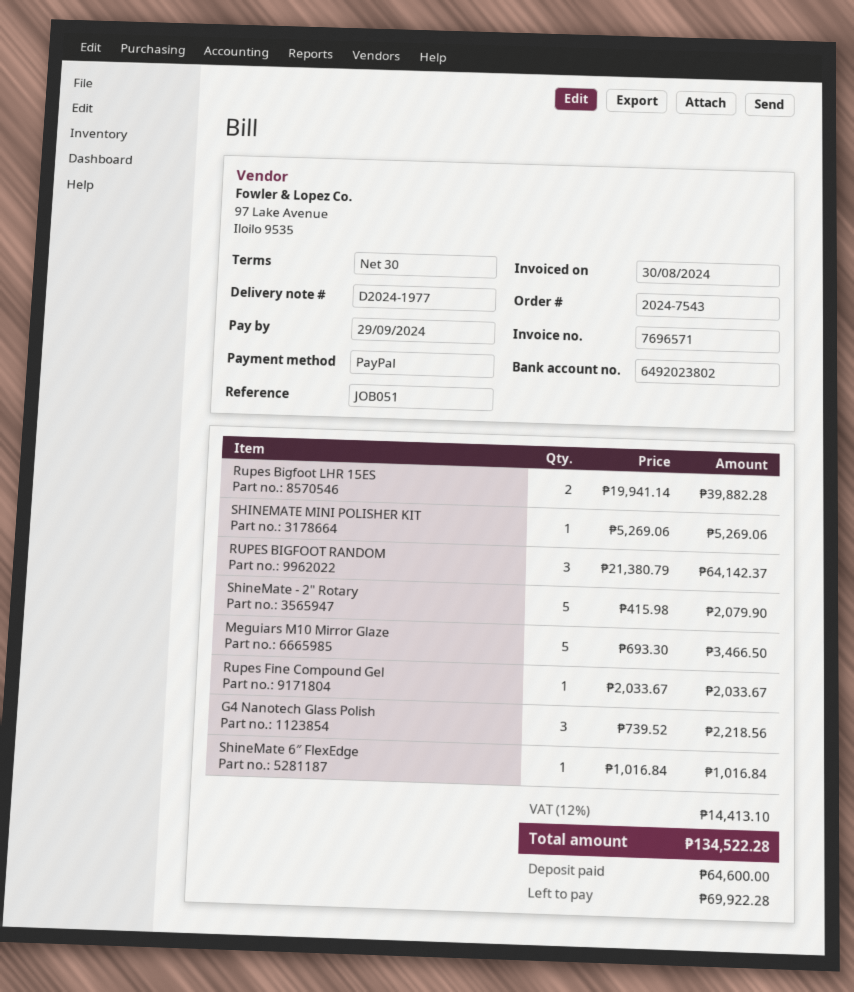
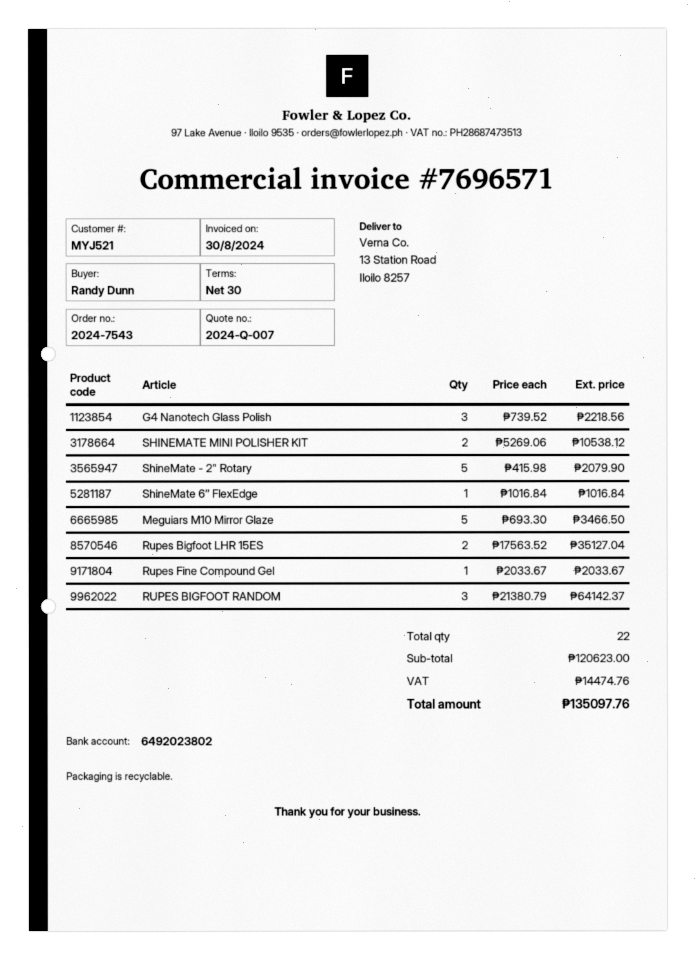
Rupes Bigfoot LHR 15ES: 2 x 19941.14 = 39882.28 -> 2 x 17563.52 = 35127.04
SHINEMATE MINI POLISHER KIT: 1 x 5269.06 = 5269.06 -> 2 x 5269.06 = 10538.12
tax: 14413.10 -> 14474.76
total: 134522.28 -> 135097.76

